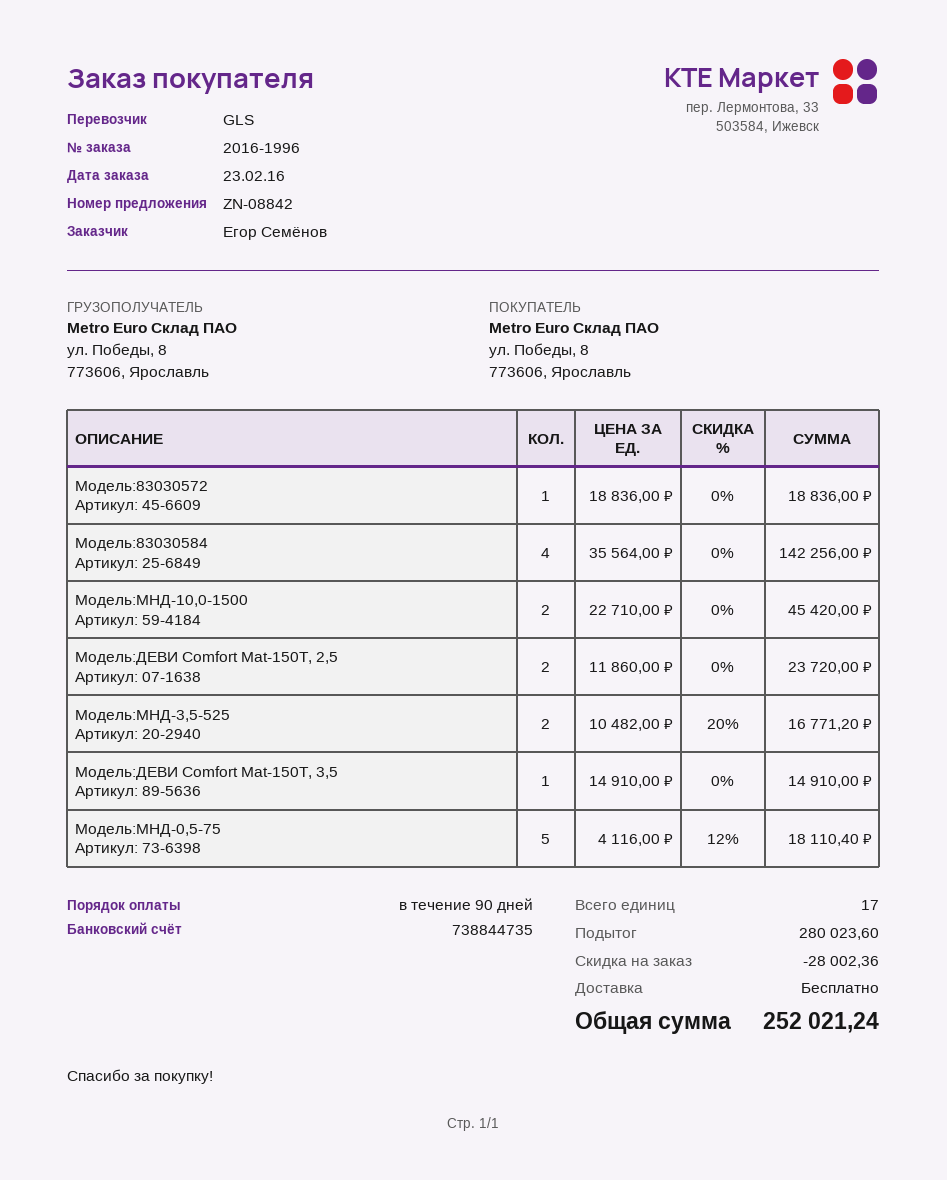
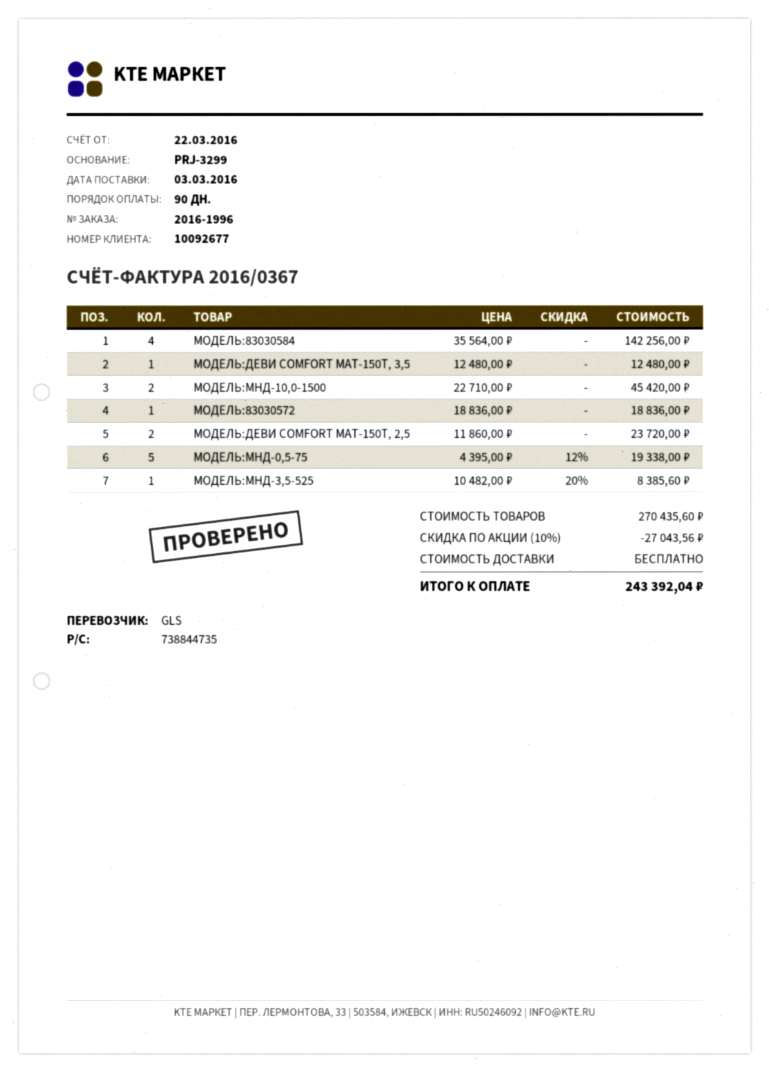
Модель:МНД-3,5-525: 2 x 10482.00 - 20% = 16771.20 -> 1 x 10482.00 - 20% = 8385.60
Модель:ДЕВИ Comfort Mat-150T, 3,5: 1 x 14910.00 = 14910.00 -> 1 x 12480.00 = 12480.00
Модель:МНД-0,5-75: 5 x 4116.00 - 12% = 18110.40 -> 5 x 4395.00 - 12% = 19338.00
subtotal: 280023.60 -> 270435.60
discount: 28002.36 -> 27043.56
total: 252021.24 -> 243392.04

